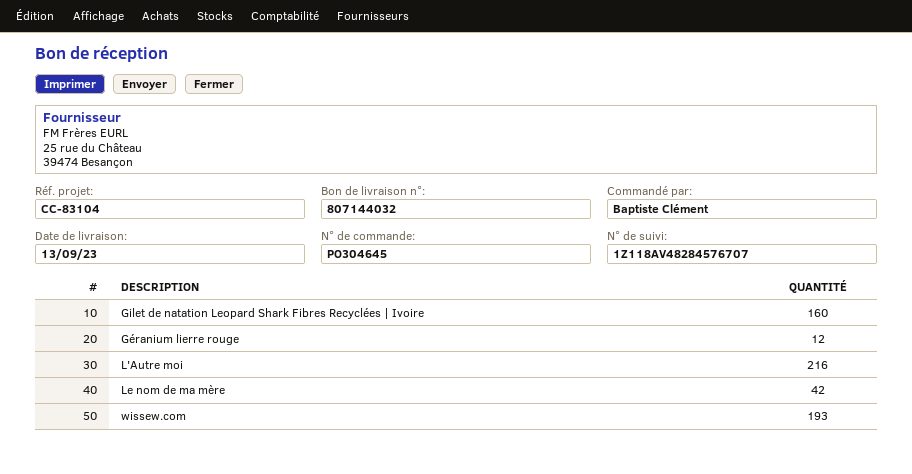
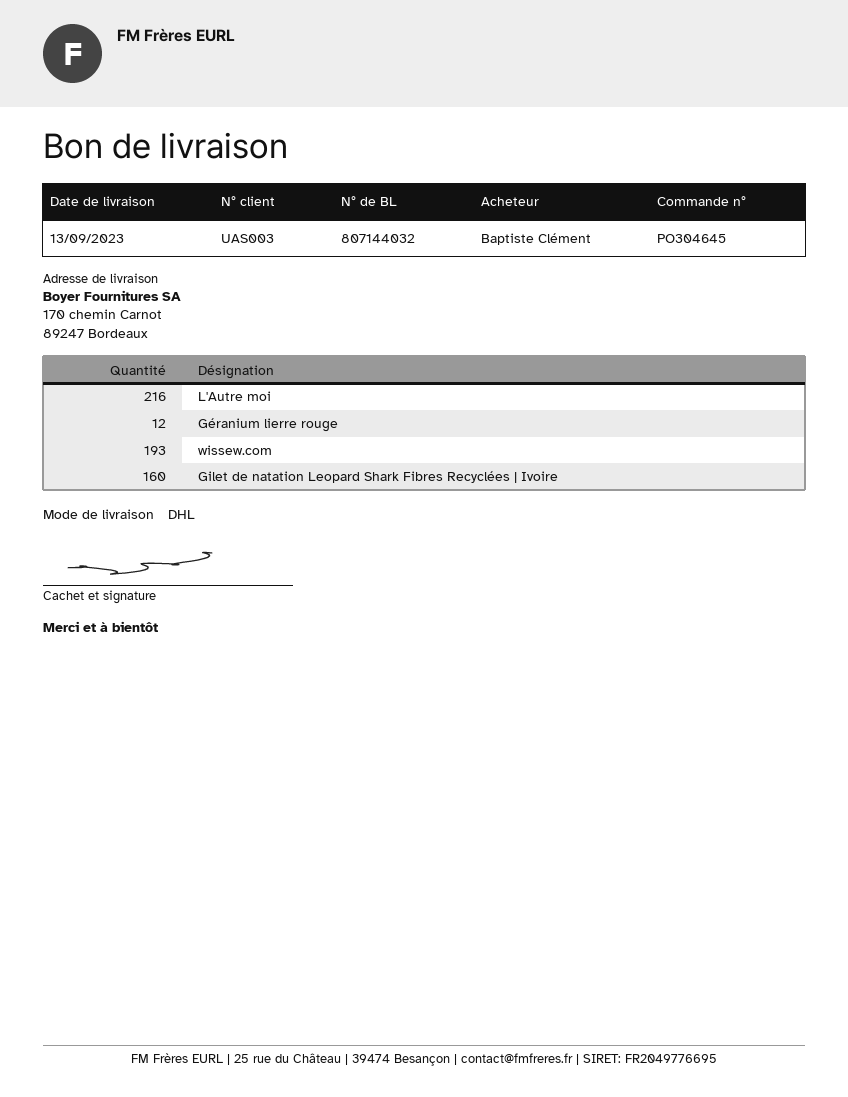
Le nom de ma mère: 42 -> none

